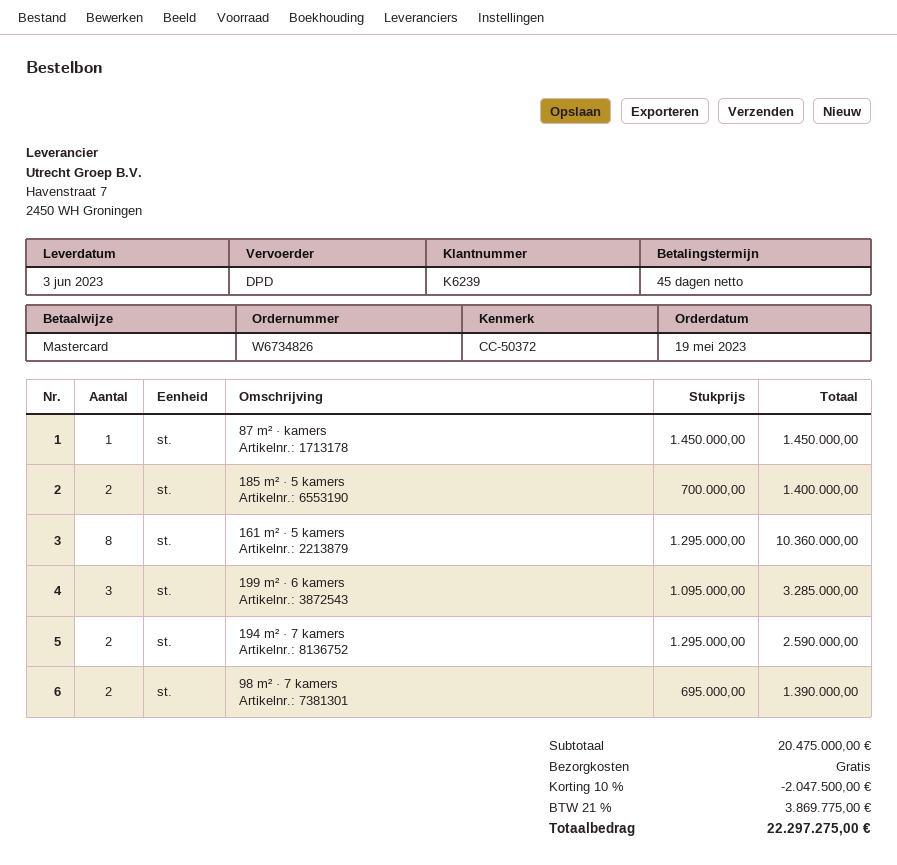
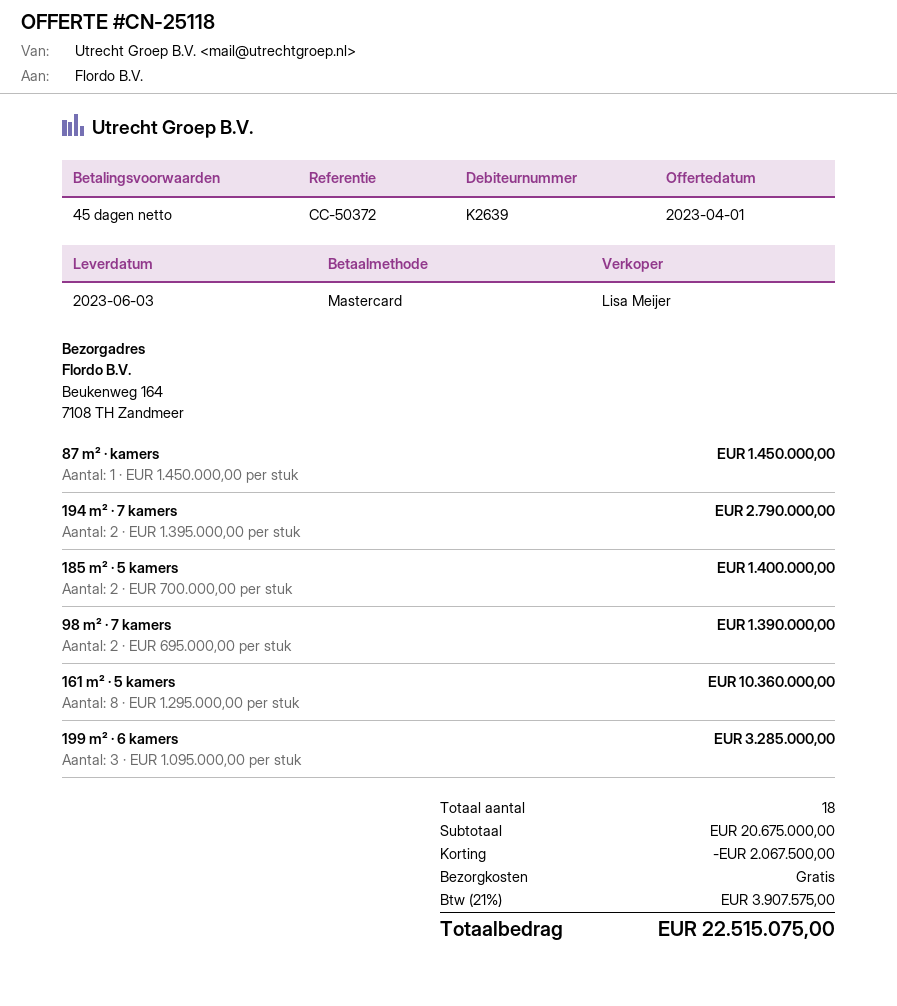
customer number: K6239 -> K2639
194 m² · 7 kamers: 2 x 1295000.00 = 2590000.00 -> 2 x 1395000.00 = 2790000.00
subtotal: 20475000.00 -> 20675000.00
discount: 2047500.00 -> 2067500.00
tax: 21% = 3869775.00 -> 21% = 3907575.00
total: 22297275.00 -> 22515075.00

